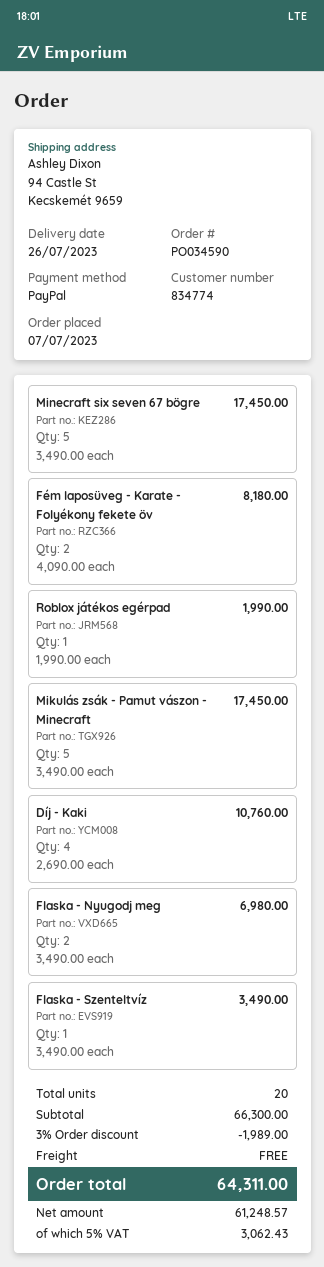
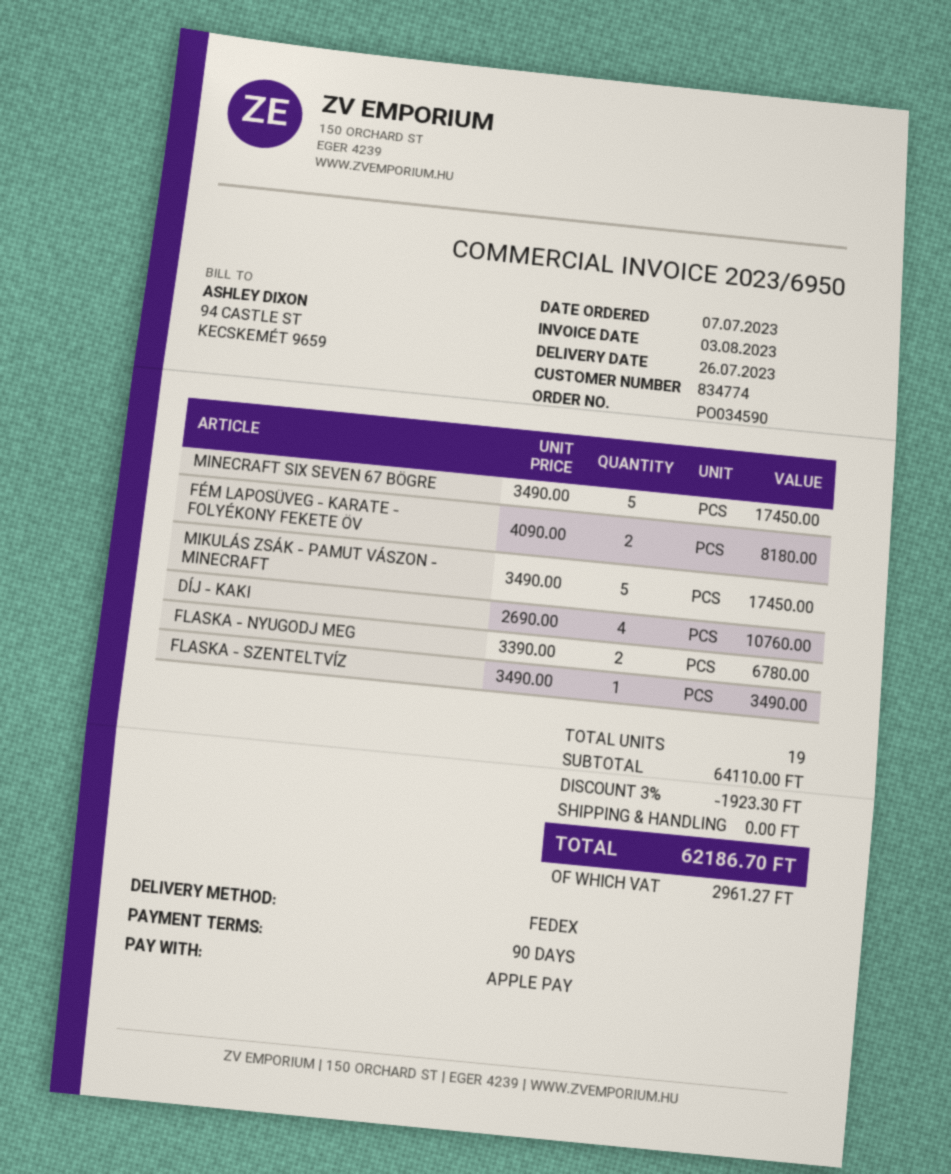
payment method: PayPal -> Apple Pay
Roblox játékos egérpad: 1 x 1990.00 = 1990.00 -> none
Flaska - Nyugodj meg: 2 x 3490.00 = 6980.00 -> 2 x 3390.00 = 6780.00
total quantity: 20 -> 19
subtotal: 66300.00 -> 64110.00
discount: 3% = 1989.00 -> 3% = 1923.30
tax: 3062.43 -> 2961.27
total: 64311.00 -> 62186.70

